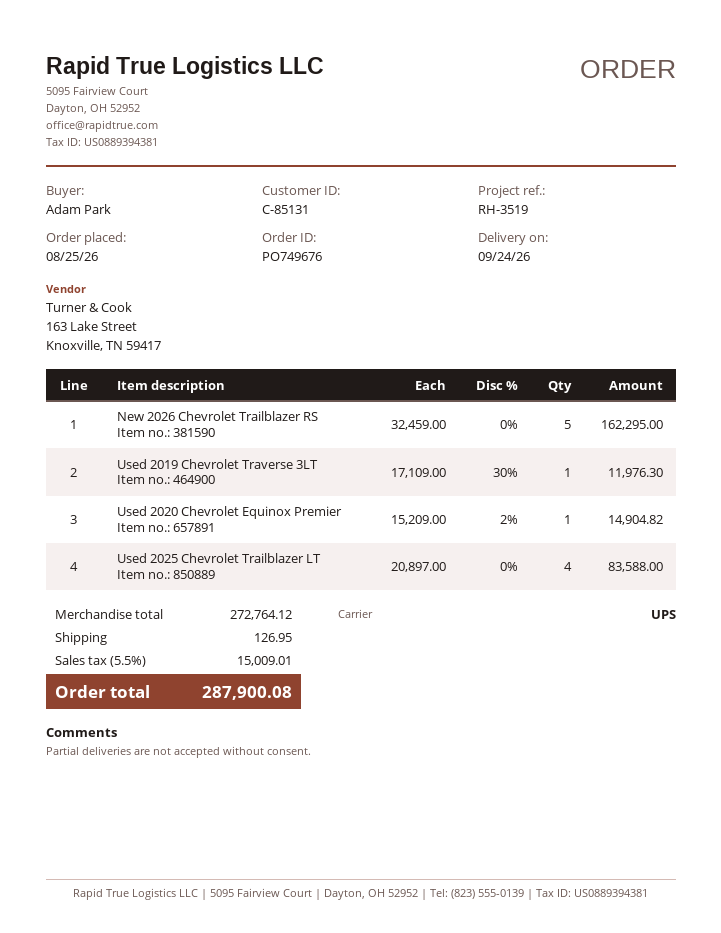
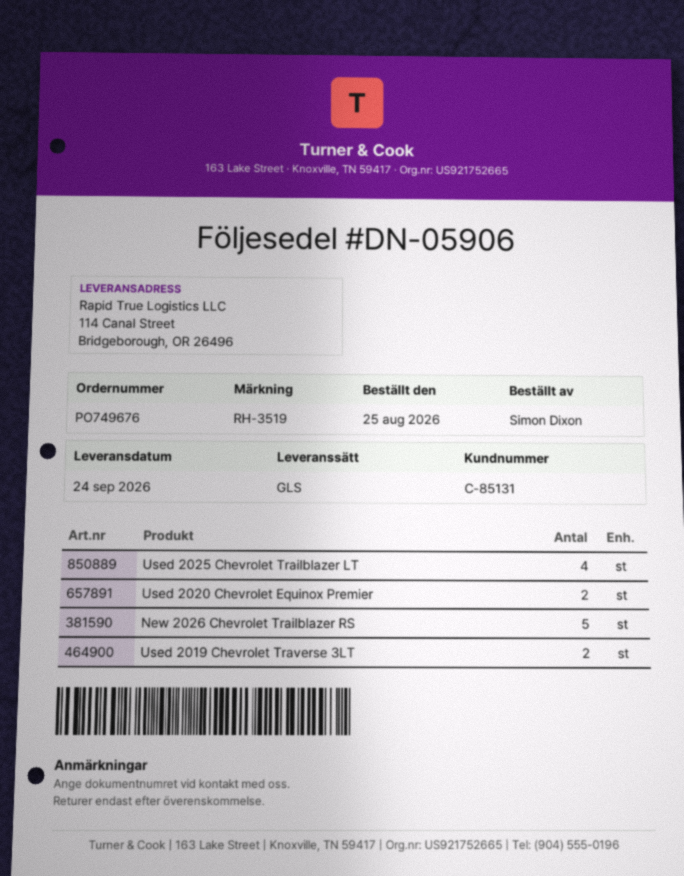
ordered by: Adam Park -> Simon Dixon
shipping method: UPS -> GLS
Used 2019 Chevrolet Traverse 3LT: 1 -> 2
Used 2020 Chevrolet Equinox Premier: 1 -> 2

